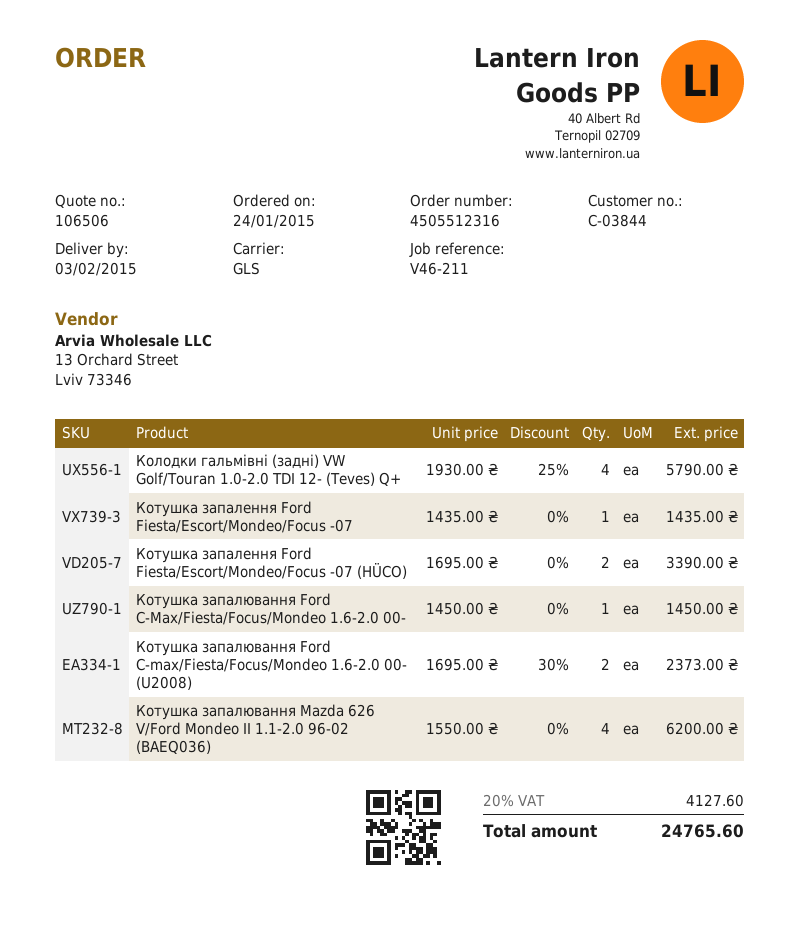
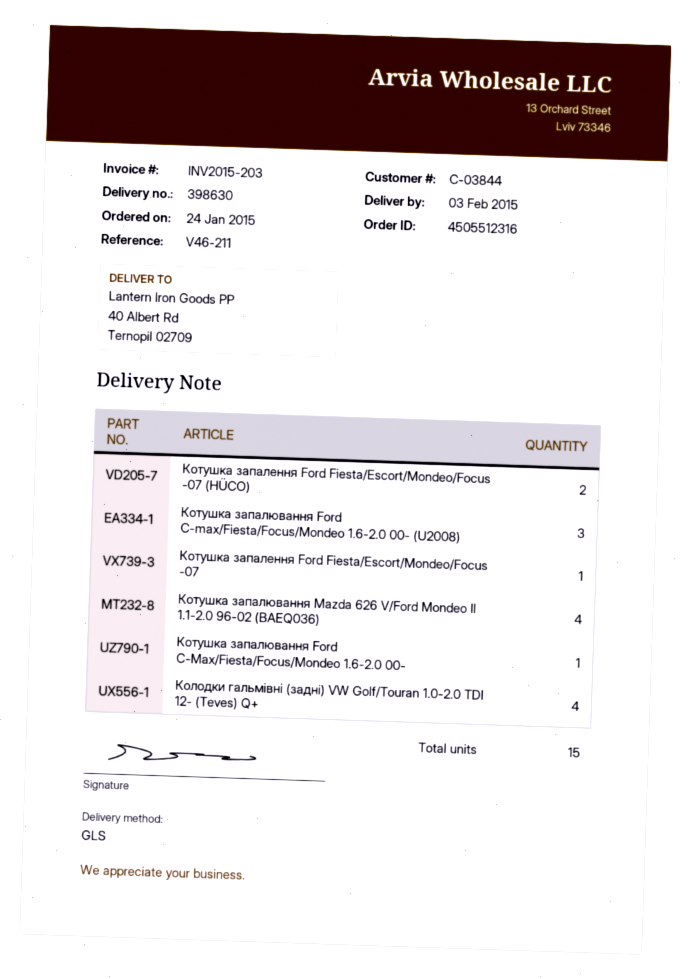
Котушка запалювання Ford C-max/Fiesta/Focus/Mondeo 1.6-2.0 00- (U2008): 2 -> 3

